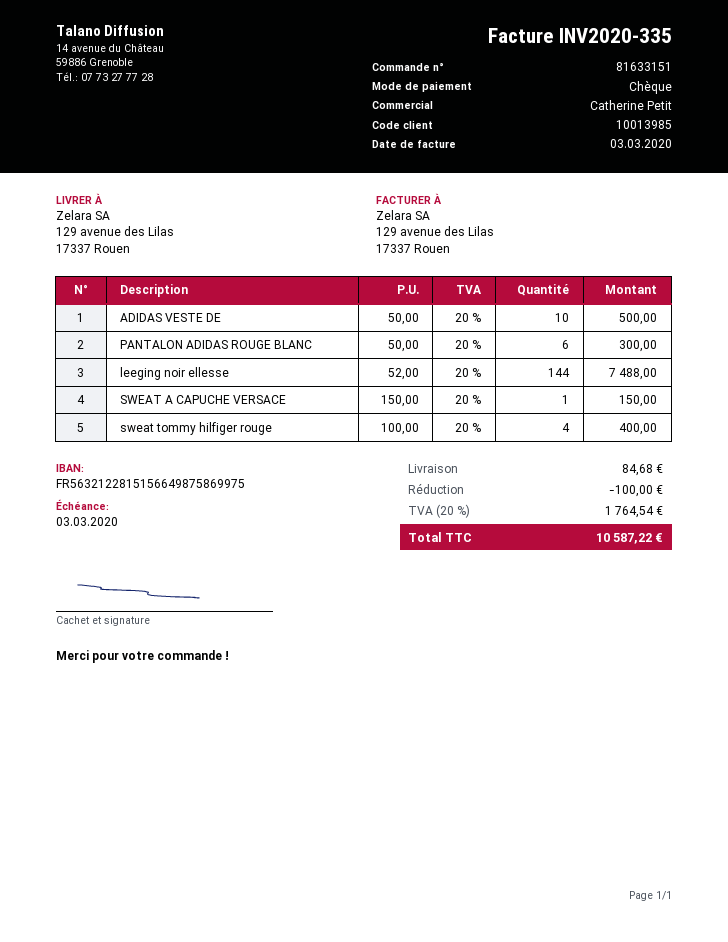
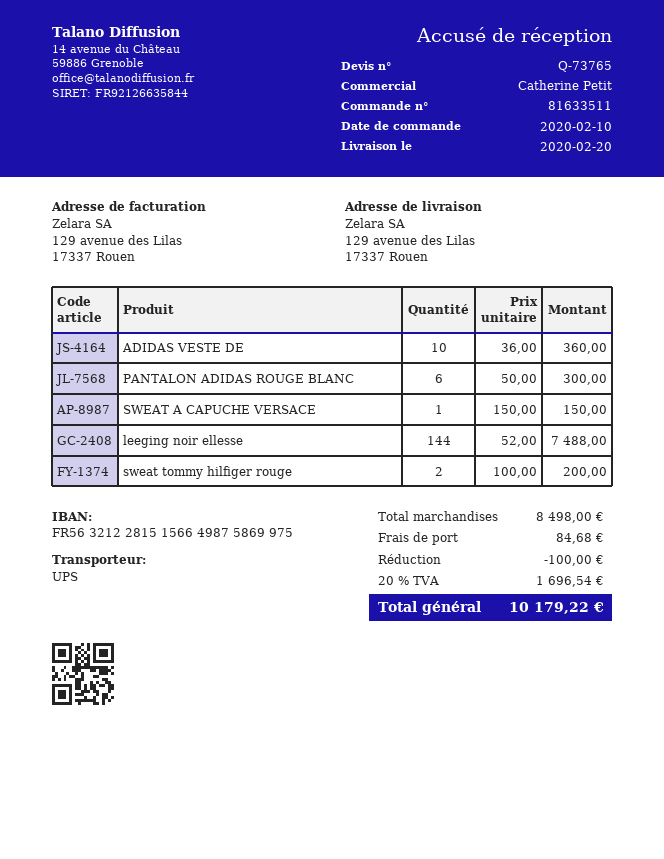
order number: 81633151 -> 81633511
ADIDAS VESTE DE: 10 x 50.00 = 500.00 -> 10 x 36.00 = 360.00
sweat tommy hilfiger rouge: 4 x 100.00 = 400.00 -> 2 x 100.00 = 200.00
tax: 20% = 1764.54 -> 20% = 1696.54
total: 10587.22 -> 10179.22

